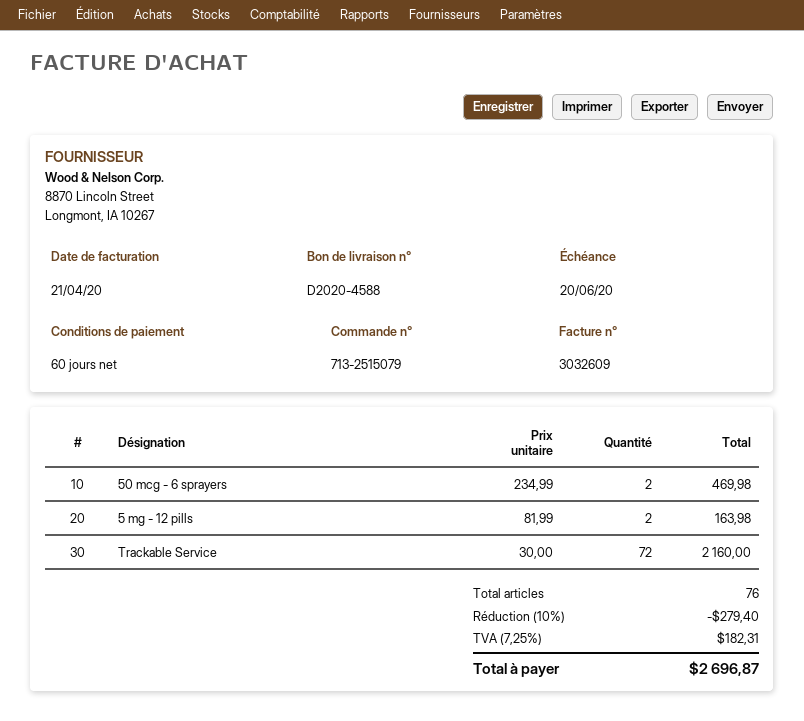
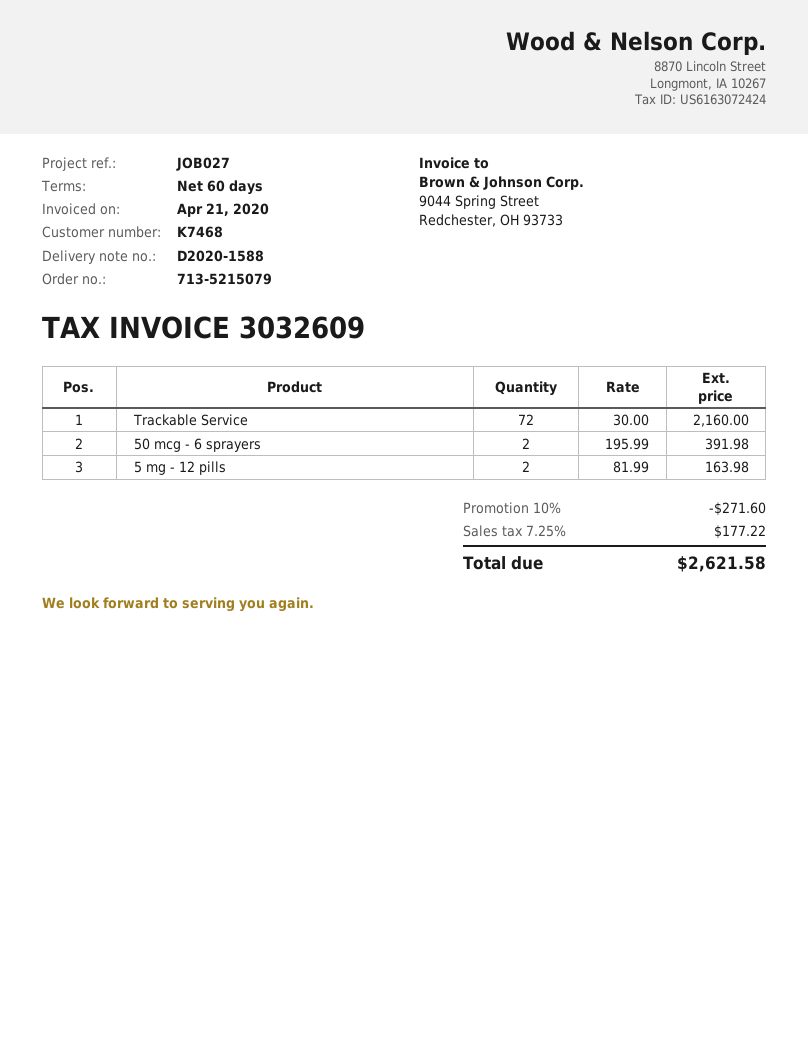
order number: 713-2515079 -> 713-5215079
delivery note number: D2020-4588 -> D2020-1588
50 mcg - 6 sprayers: 2 x 234.99 = 469.98 -> 2 x 195.99 = 391.98
discount: 10% = 279.40 -> 10% = 271.60
tax: 7.25% = 182.31 -> 7.25% = 177.22
total: 2696.87 -> 2621.58

